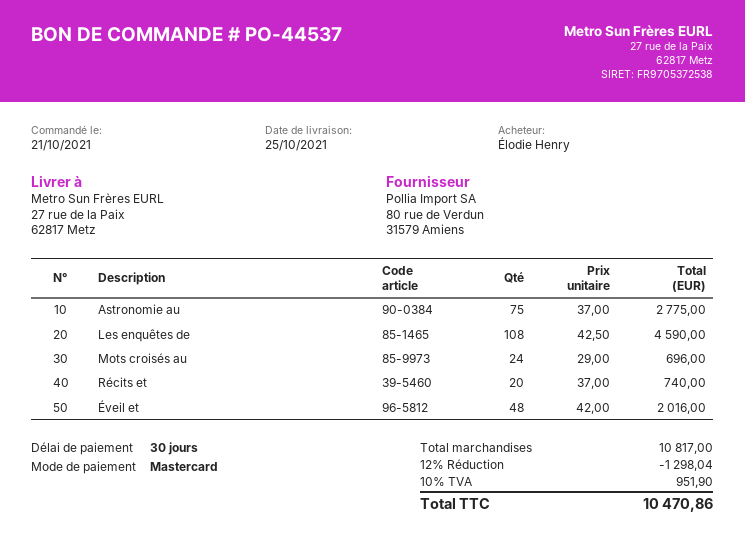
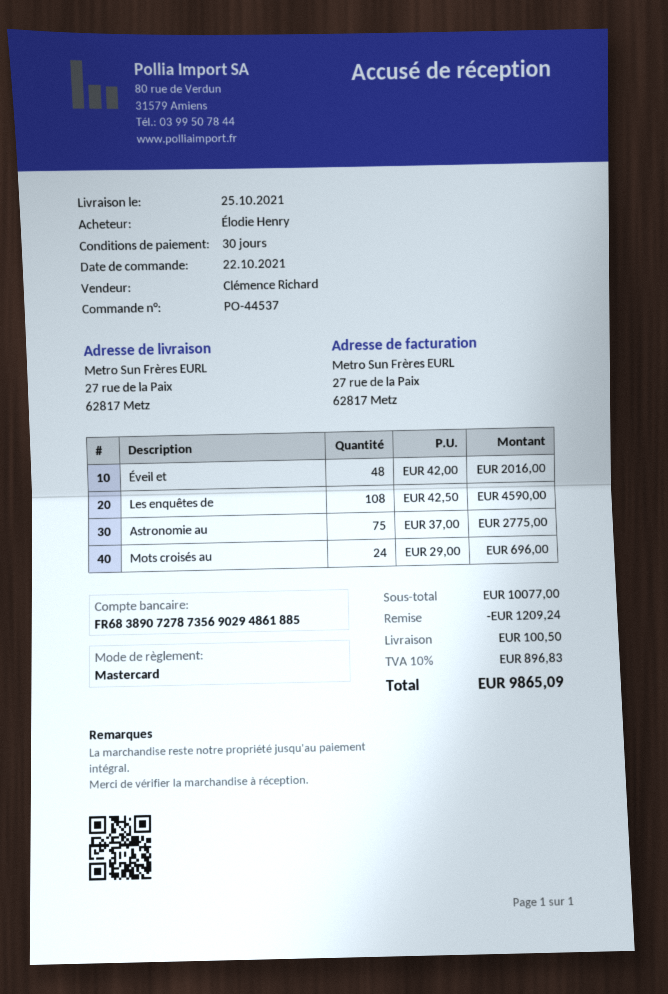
order date: 2021-10-21 -> 2021-10-22
Récits et: 20 x 37.00 = 740.00 -> none
subtotal: 10817.00 -> 10077.00
discount: 1298.04 -> 1209.24
shipping: none -> 100.50
tax: 10% = 951.90 -> 10% = 896.83
total: 10470.86 -> 9865.09

